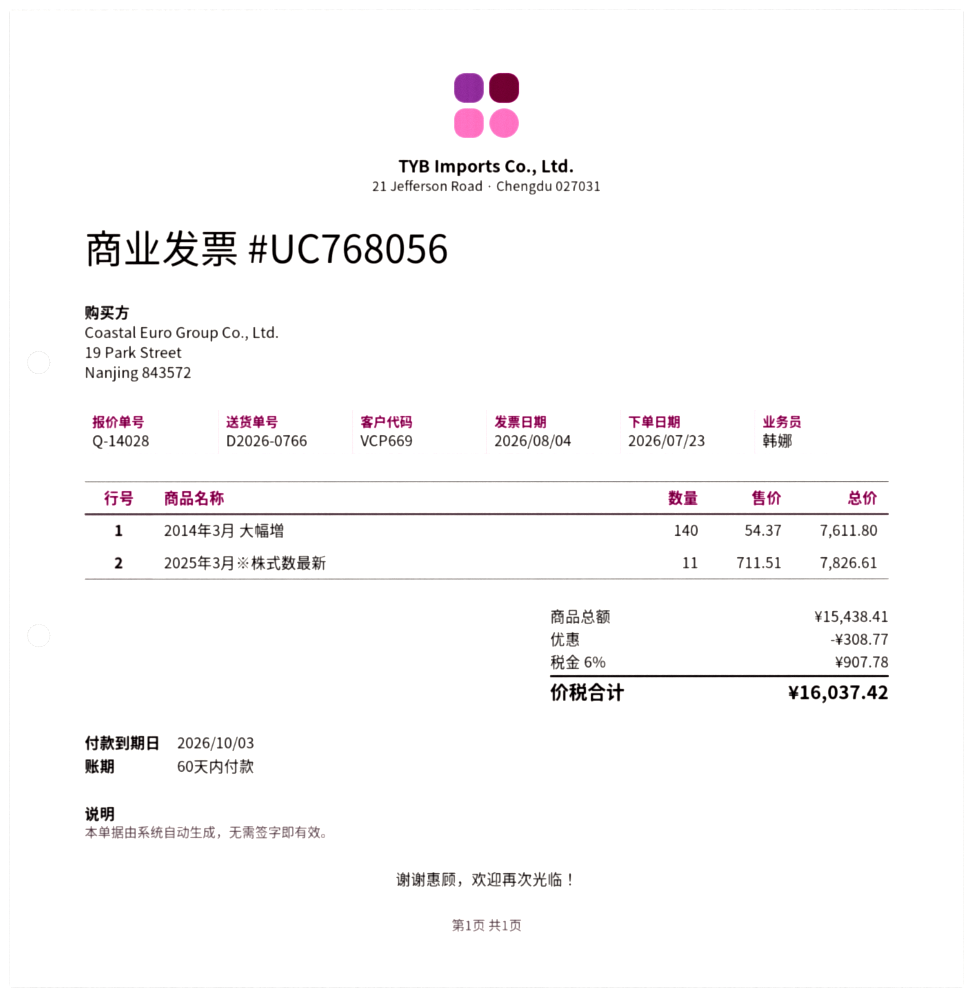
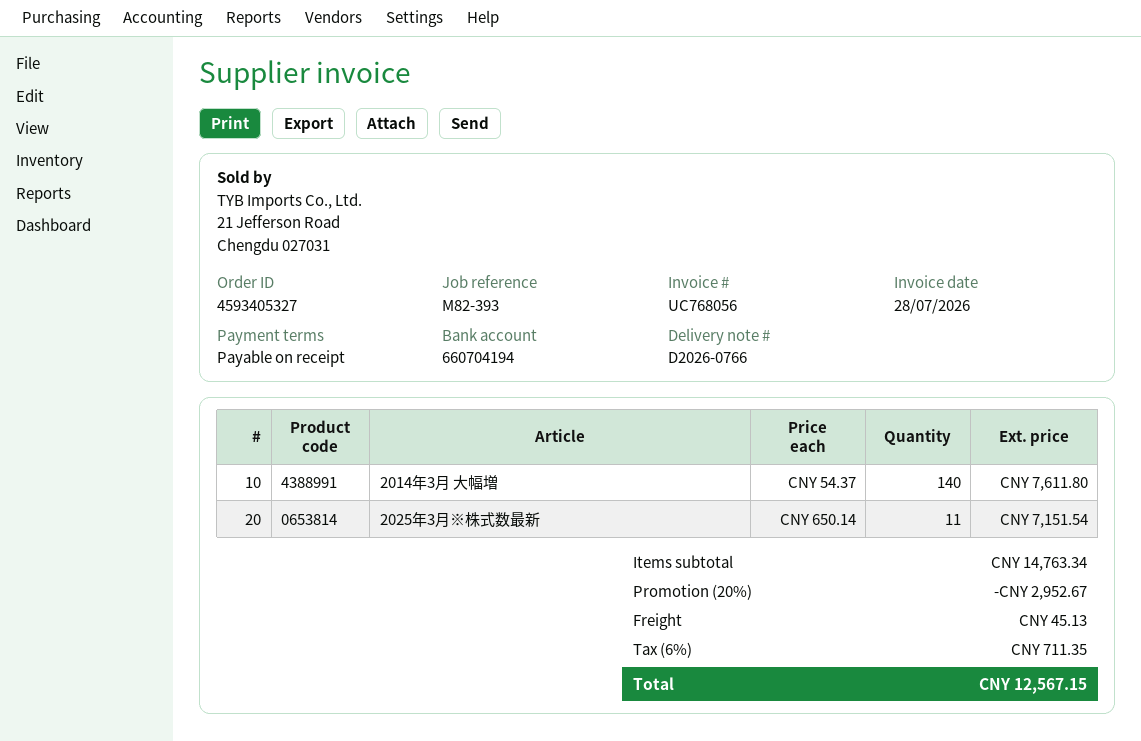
invoice date: 2026-08-04 -> 2026-07-28
payment terms: 60 days -> on receipt
2025年3月※株式数最新: 11 x 711.51 = 7826.61 -> 11 x 650.14 = 7151.54
subtotal: 15438.41 -> 14763.34
discount: 308.77 -> 2952.67
shipping: none -> 45.13
tax: 6% = 907.78 -> 6% = 711.35
total: 16037.42 -> 12567.15

